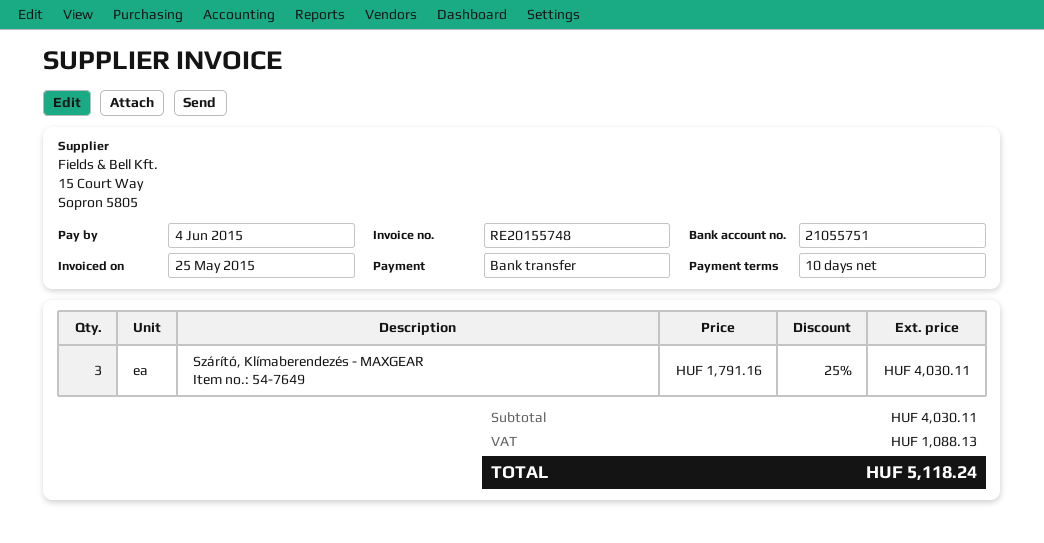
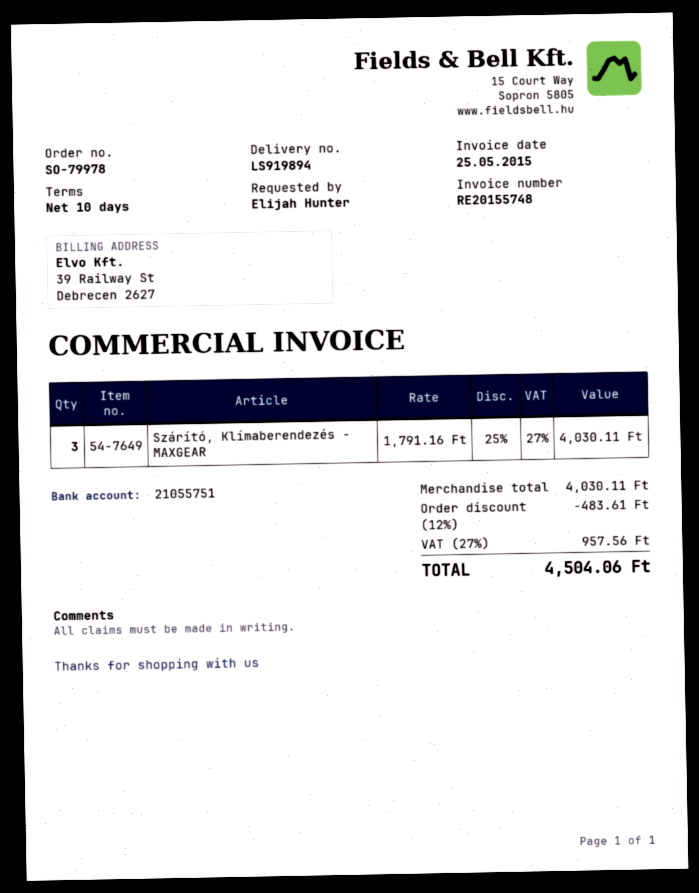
discount: none -> 12% = 483.61
tax: 1088.13 -> 957.56
total: 5118.24 -> 4504.06

